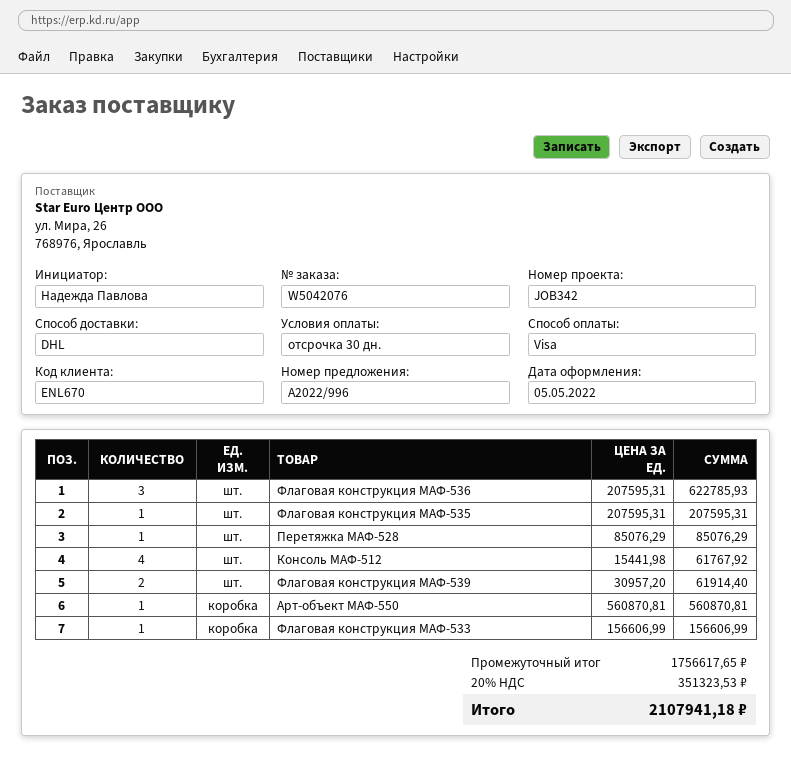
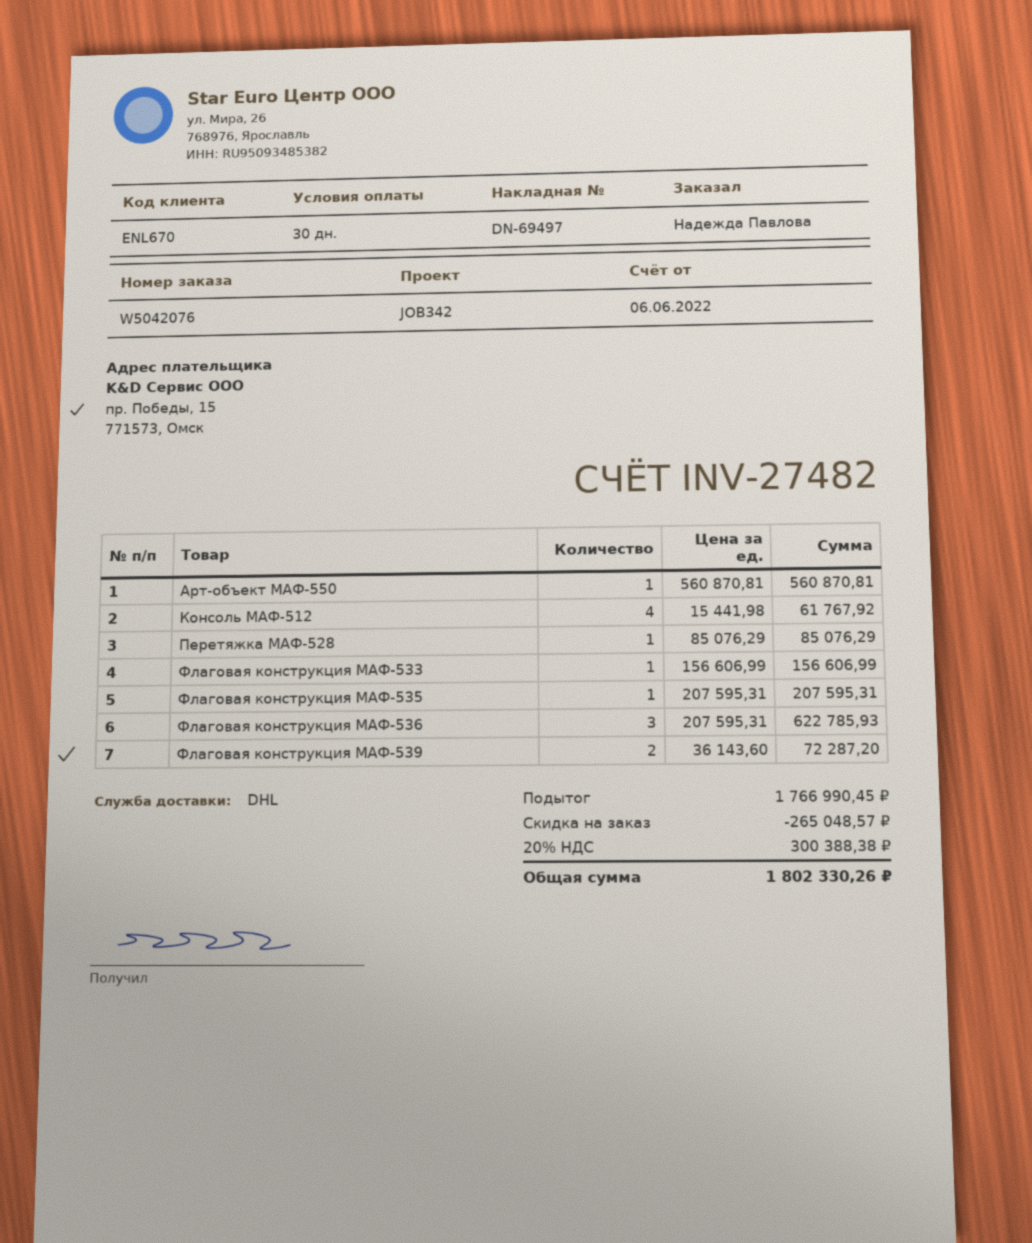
Флаговая конструкция МАФ-539: 2 x 30957.20 = 61914.40 -> 2 x 36143.60 = 72287.20
subtotal: 1756617.65 -> 1766990.45
discount: none -> 265048.57
tax: 20% = 351323.53 -> 20% = 300388.38
total: 2107941.18 -> 1802330.26

